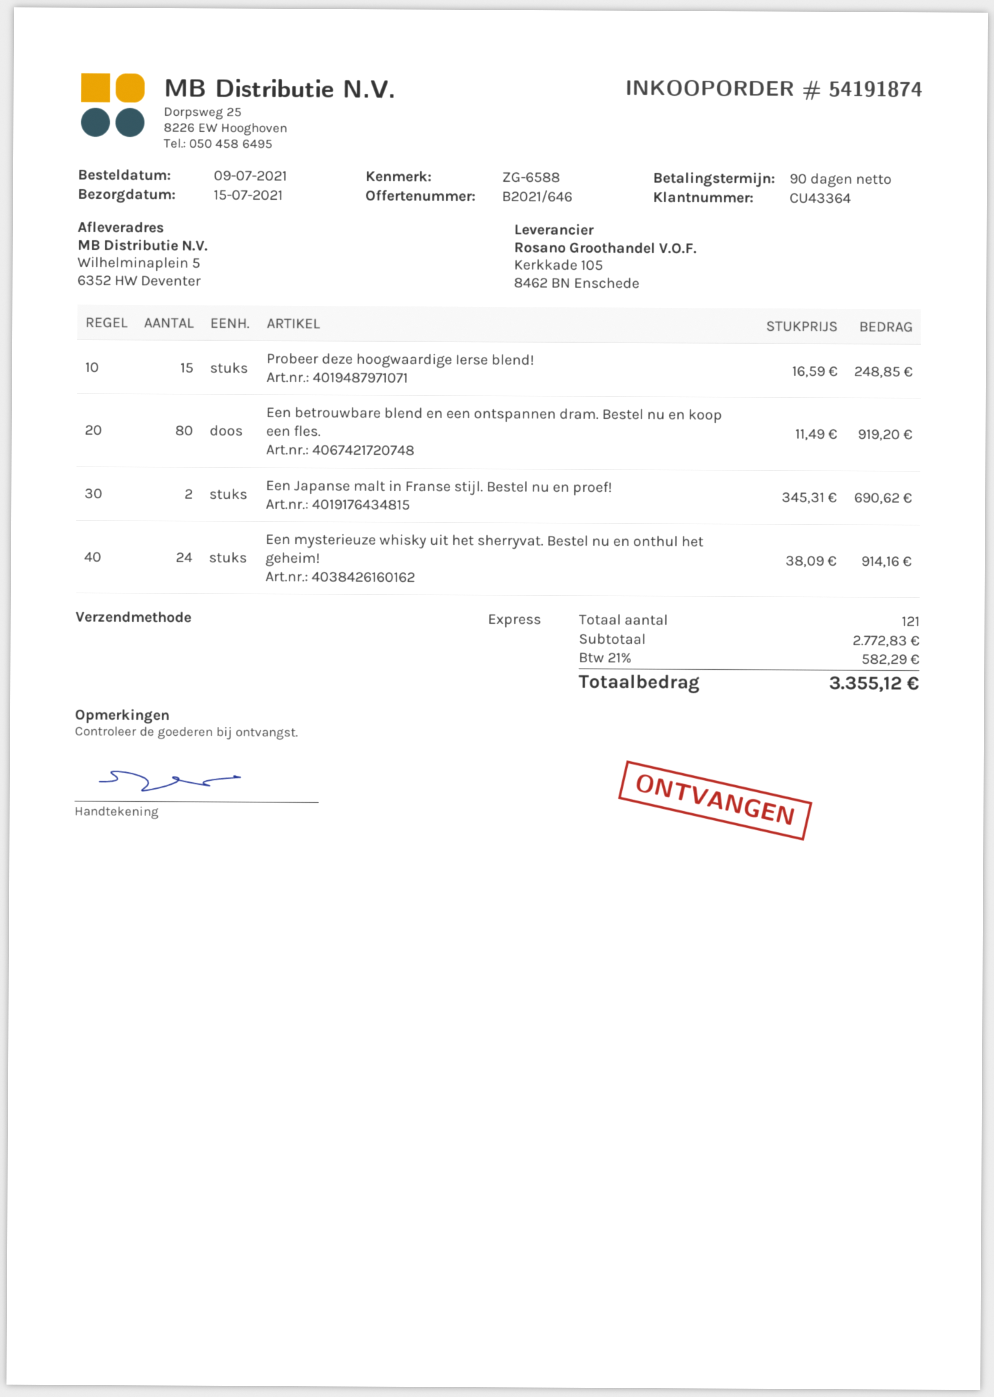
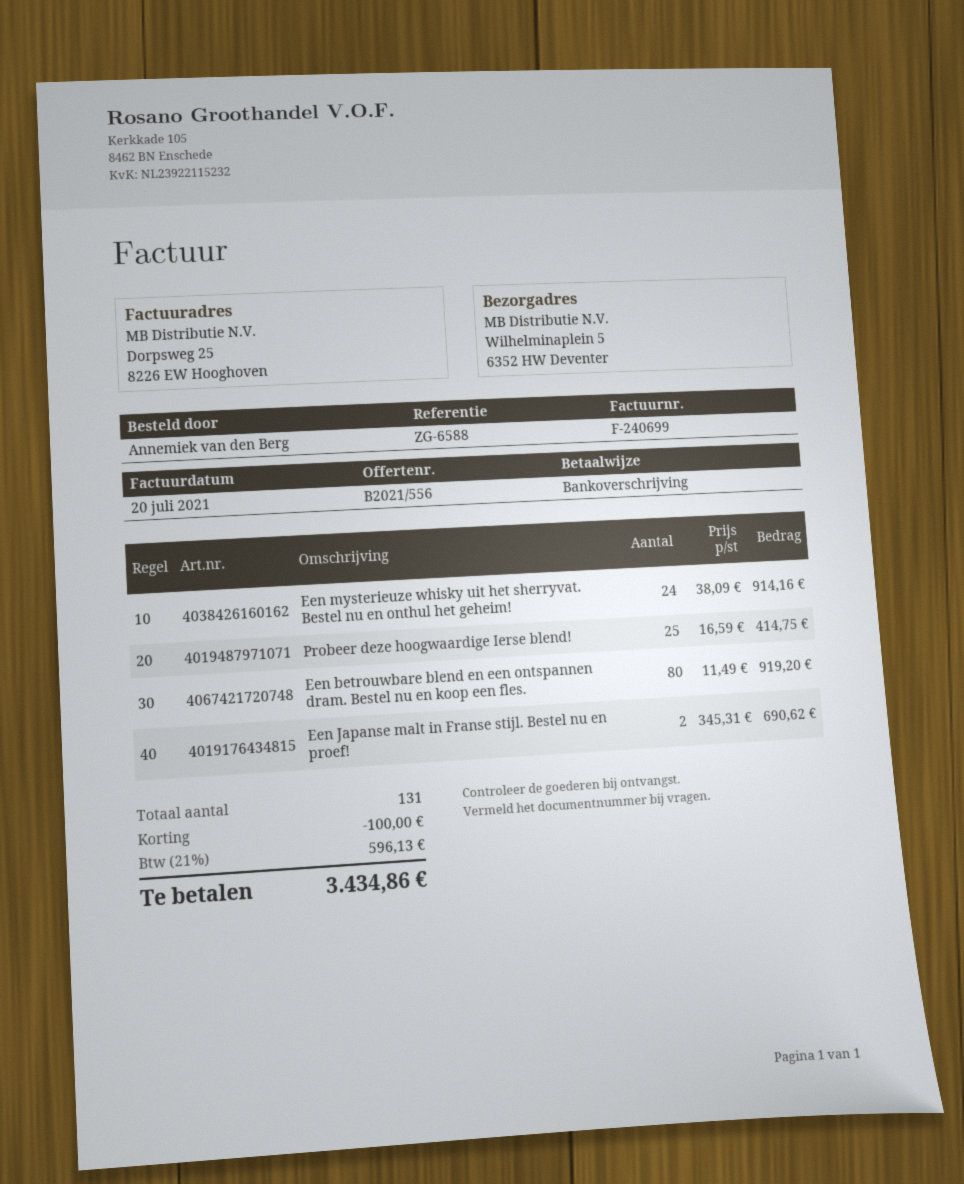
quote number: B2021/646 -> B2021/556
Probeer deze hoogwaardige Ierse blend!: 15 x 16.59 = 248.85 -> 25 x 16.59 = 414.75
total quantity: 121 -> 131
discount: none -> 100.00
tax: 21% = 582.29 -> 21% = 596.13
total: 3355.12 -> 3434.86

